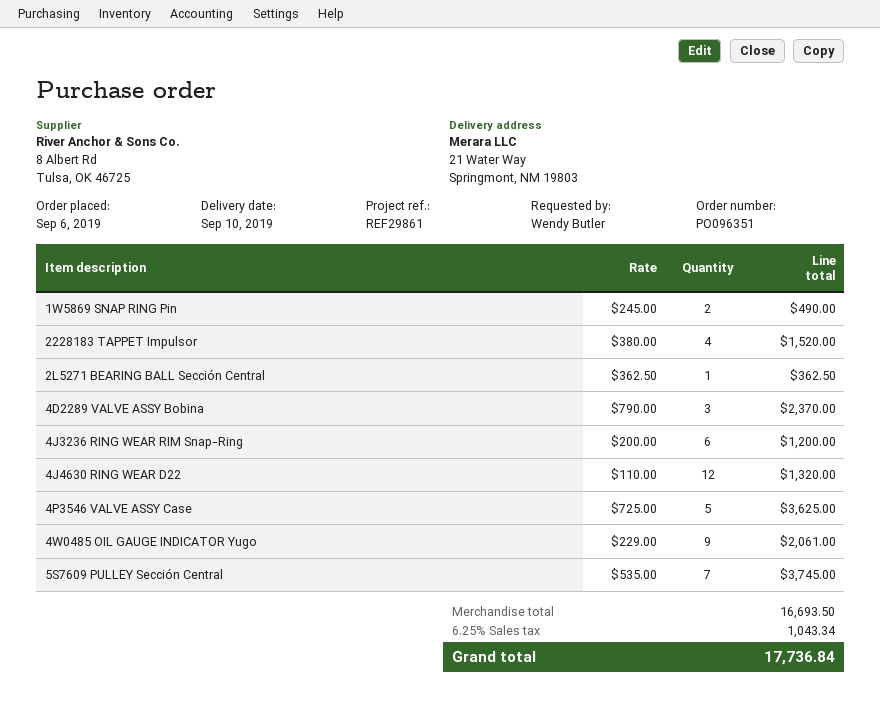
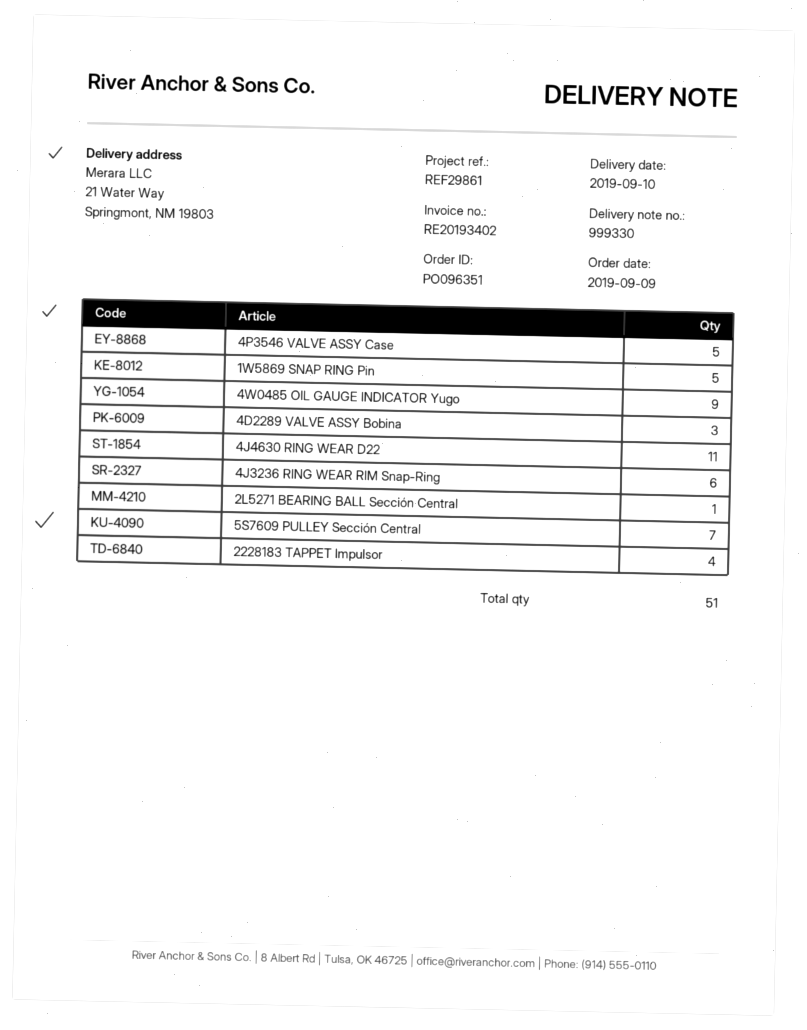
order date: 2019-09-06 -> 2019-09-09
1W5869 SNAP RING Pin: 2 -> 5
4J4630 RING WEAR D22: 12 -> 11

